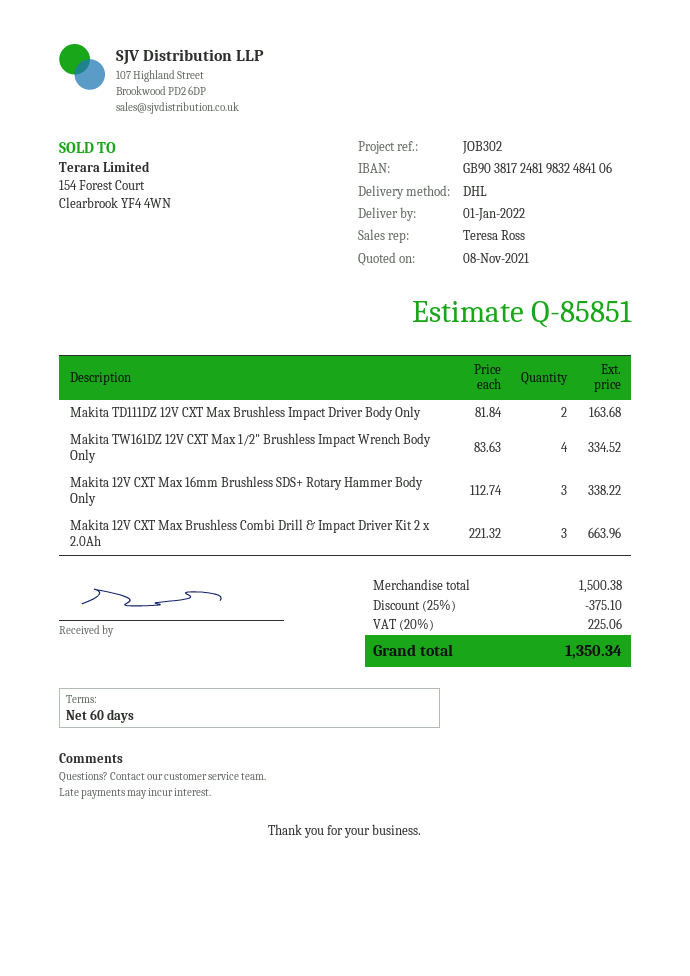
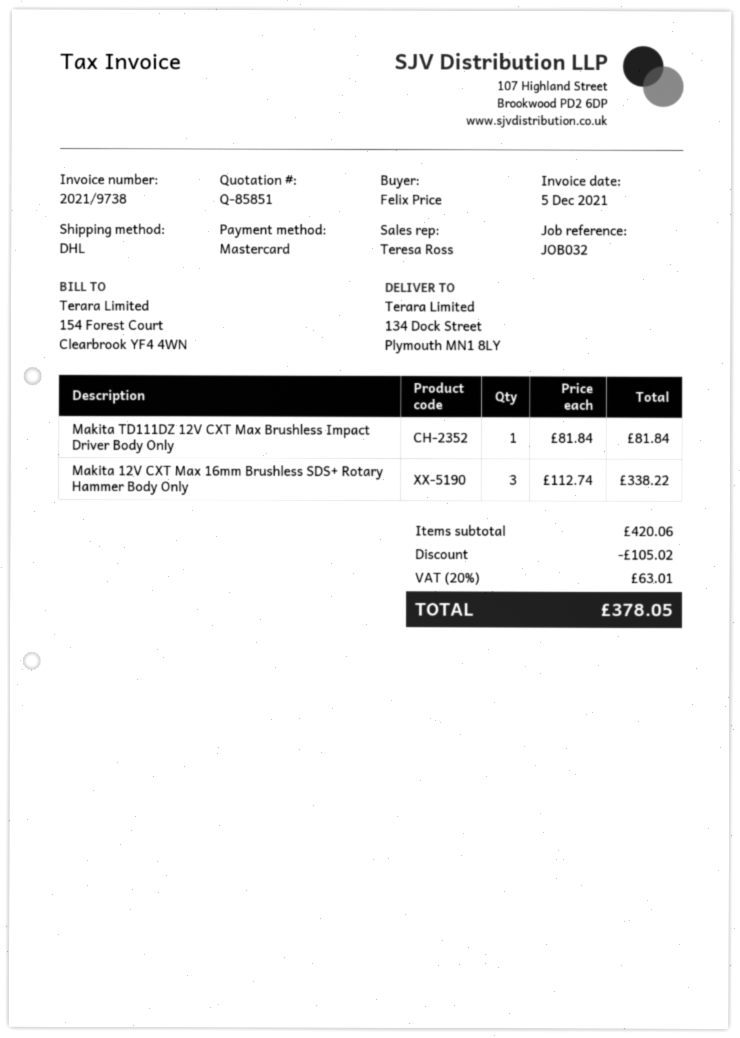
reference: JOB302 -> JOB032
Makita TD111DZ 12V CXT Max Brushless Impact Driver Body Only: 2 x 81.84 = 163.68 -> 1 x 81.84 = 81.84
Makita TW161DZ 12V CXT Max 1/2" Brushless Impact Wrench Body Only: 4 x 83.63 = 334.52 -> none
Makita 12V CXT Max Brushless Combi Drill & Impact Driver Kit 2 x 2.0Ah: 3 x 221.32 = 663.96 -> none
subtotal: 1500.38 -> 420.06
discount: 375.10 -> 105.02
tax: 20% = 225.06 -> 20% = 63.01
total: 1350.34 -> 378.05

